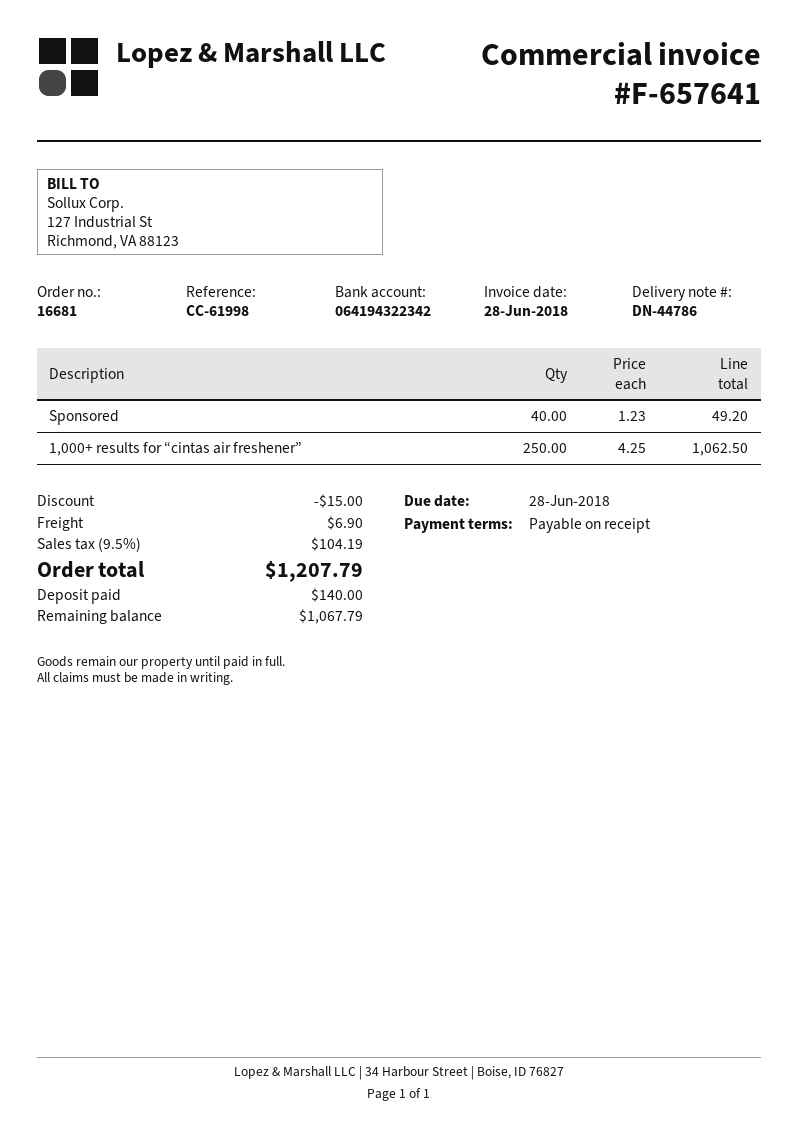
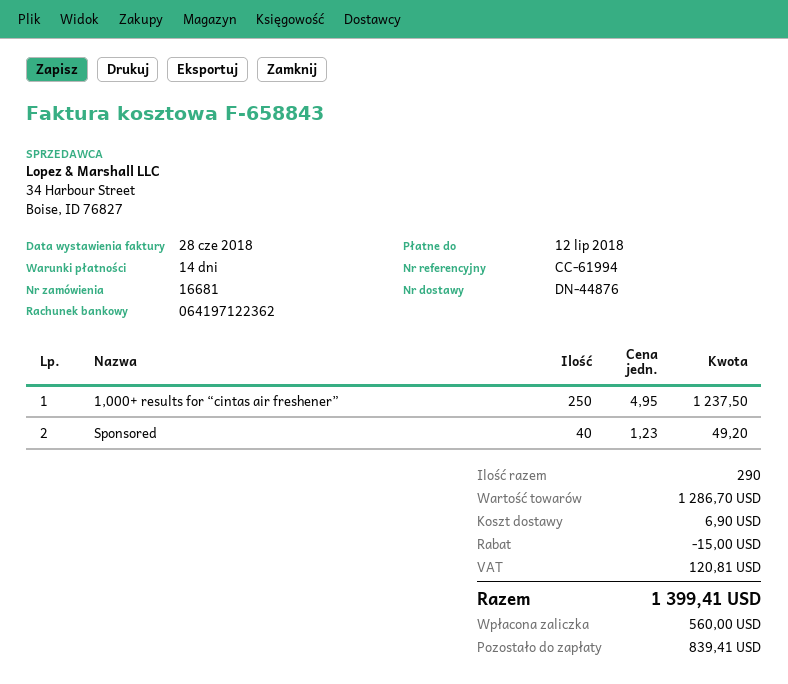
delivery note number: DN-44786 -> DN-44876
invoice number: F-657641 -> F-658843
payment terms: on receipt -> 14 days
due date: 2018-06-28 -> 2018-07-12
reference: CC-61998 -> CC-61994
bank account: 064194322342 -> 064197122362
1,000+ results for “cintas air freshener”: 250 x 4.25 = 1062.50 -> 250 x 4.95 = 1237.50
tax: 104.19 -> 120.81
total: 1207.79 -> 1399.41
deposit: 140.00 -> 560.00
balance: 1067.79 -> 839.41

